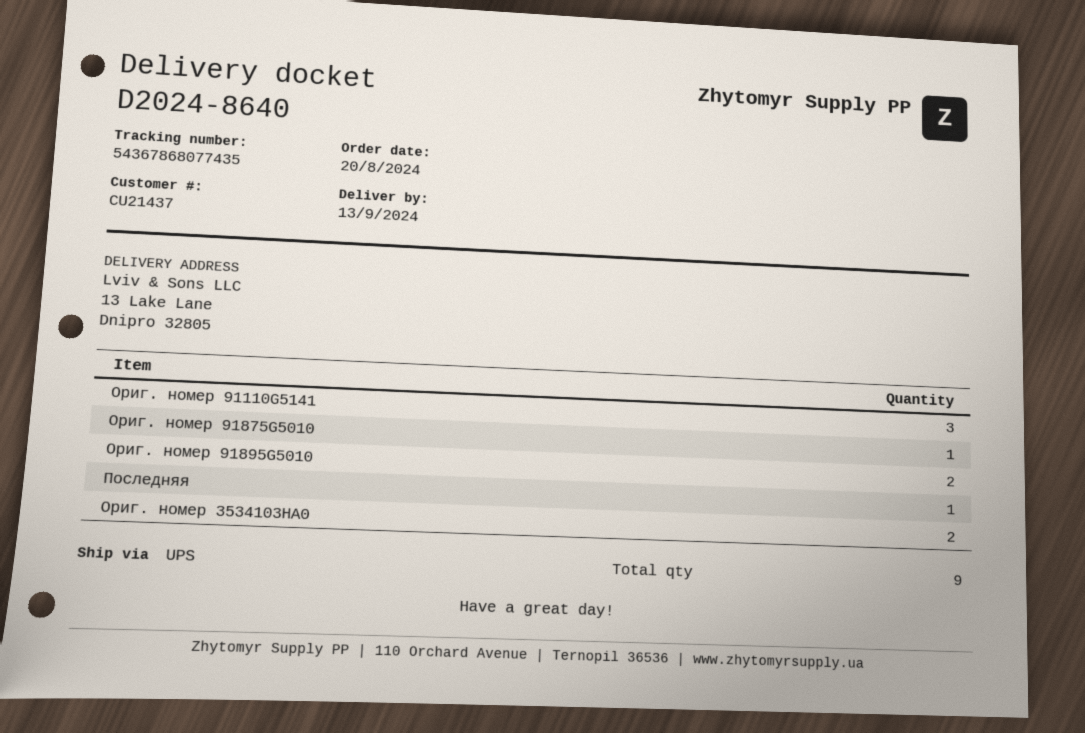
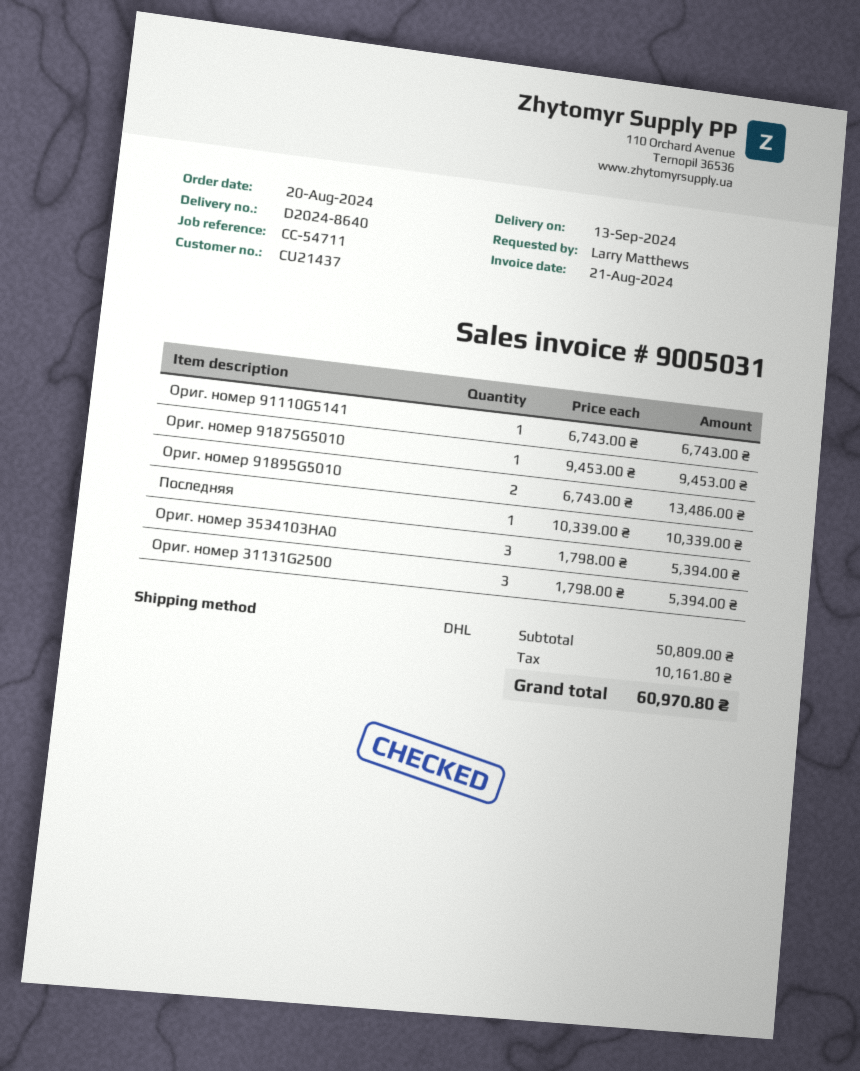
shipping method: UPS -> DHL
Ориг. номер 91110G5141: 3 -> 1
Ориг. номер 3534103HA0: 2 -> 3
Ориг. номер 31131G2500: none -> 3

